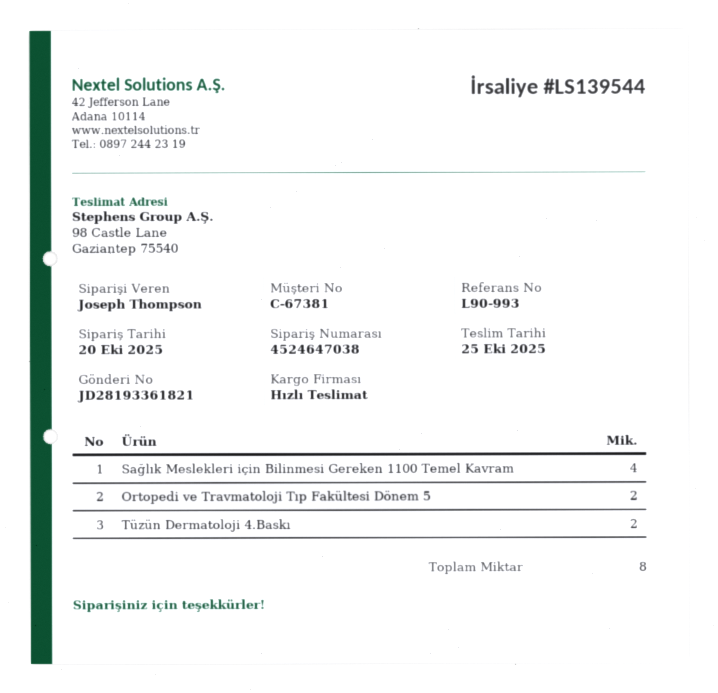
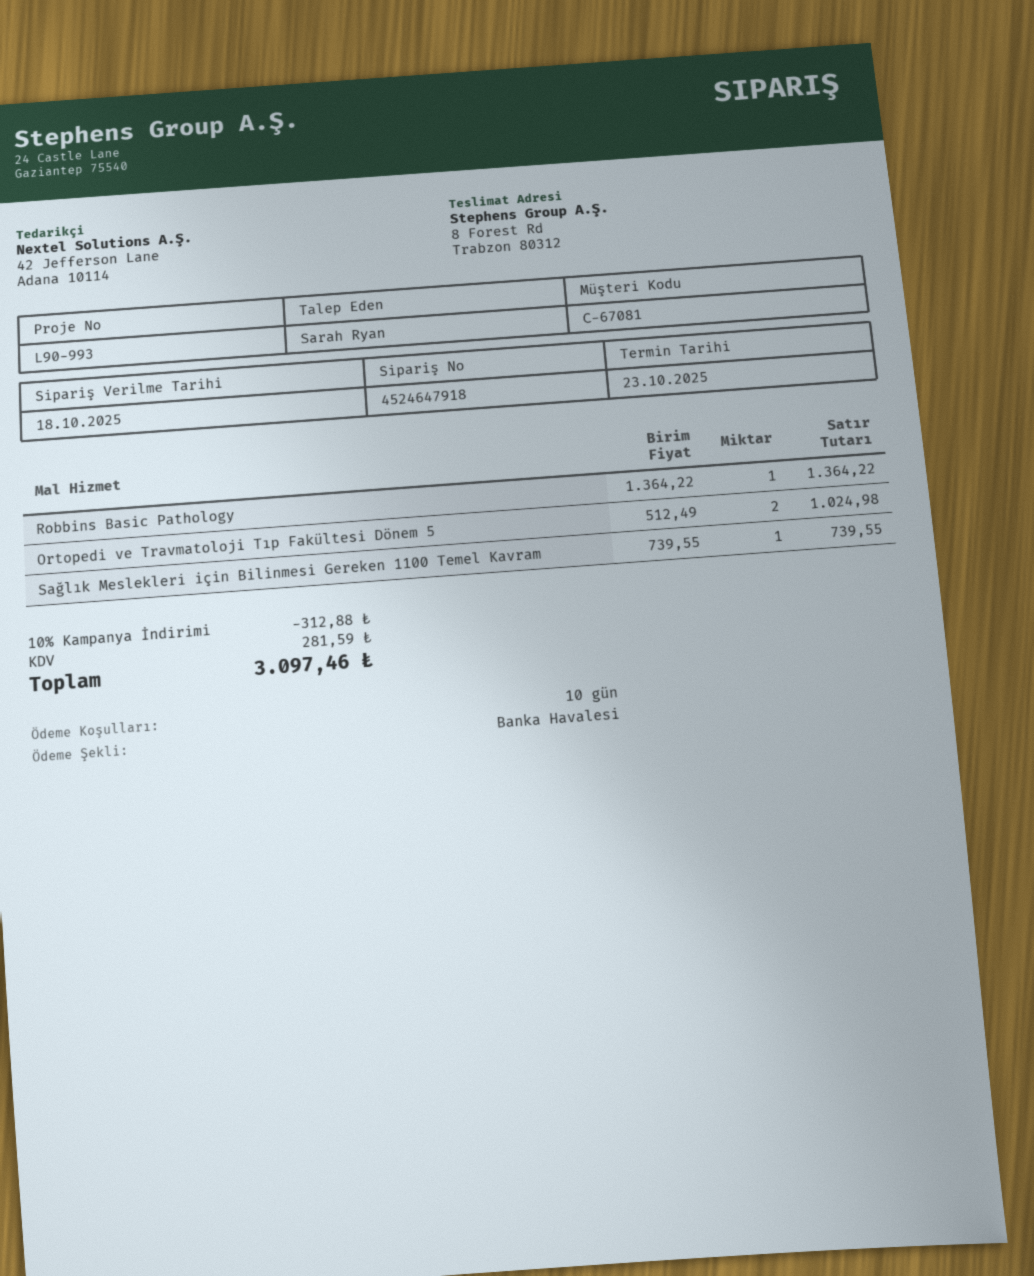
order number: 4524647038 -> 4524647918
order date: 2025-10-20 -> 2025-10-18
delivery date: 2025-10-25 -> 2025-10-23
customer number: C-67381 -> C-67081
ordered by: Joseph Thompson -> Sarah Ryan
ship to: 98 Castle Lane, Gaziantep 75540 -> 8 Forest Rd, Trabzon 80312
Sağlık Meslekleri için Bilinmesi Gereken 1100 Temel Kavram: 4 -> 1
Tüzün Dermatoloji 4.Baskı: 2 -> none
Robbins Basic Pathology: none -> 1

